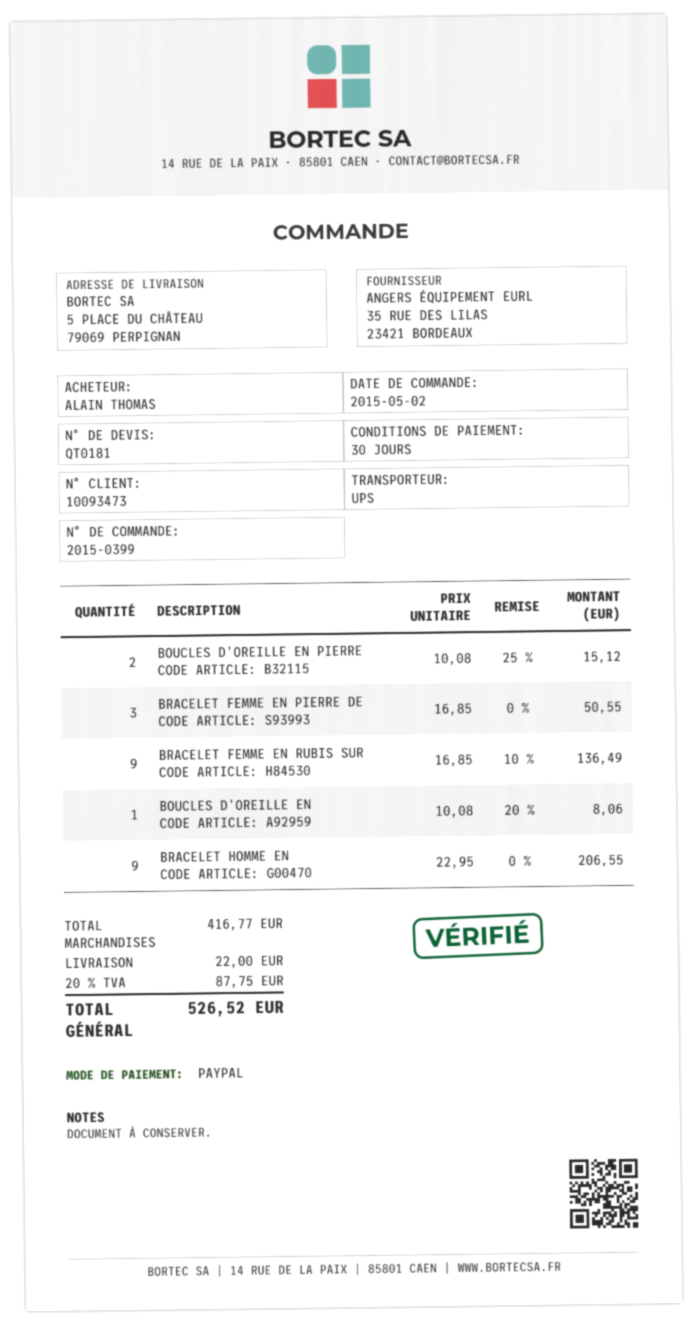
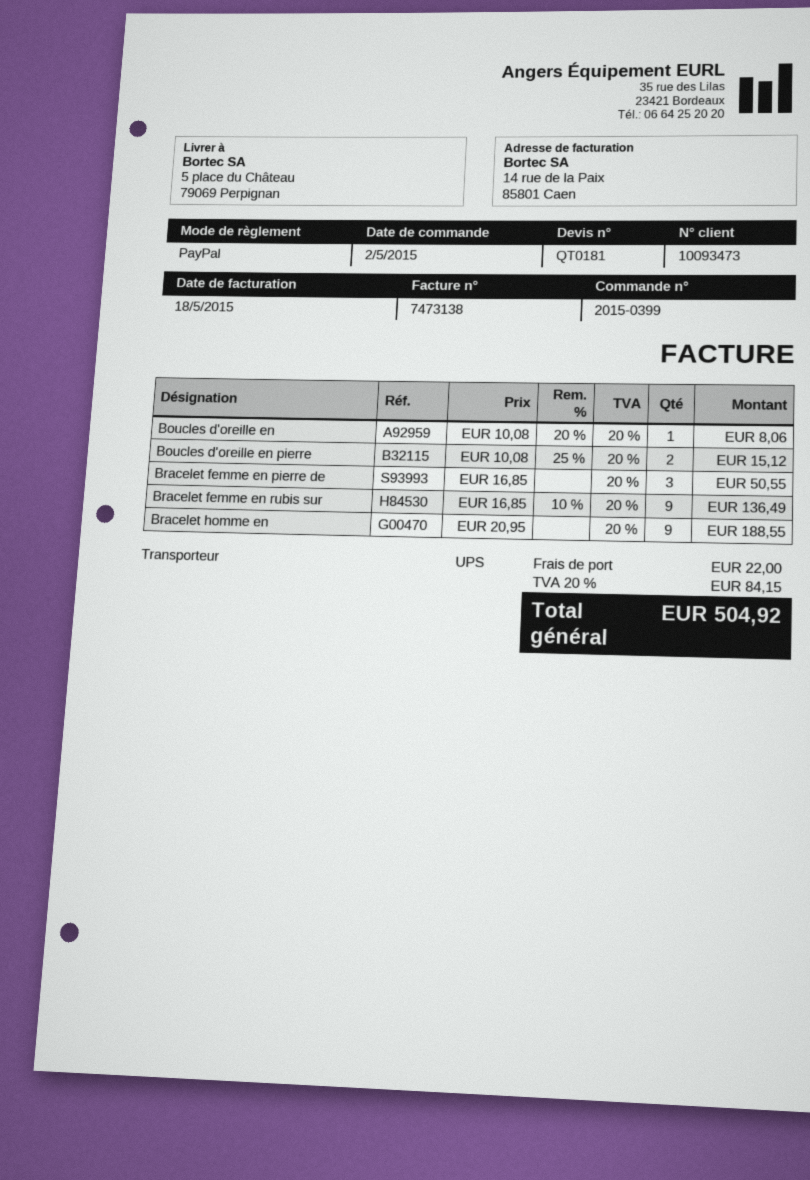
BRACELET HOMME EN: 9 x 22.95 = 206.55 -> 9 x 20.95 = 188.55
tax: 20% = 87.75 -> 20% = 84.15
total: 526.52 -> 504.92

